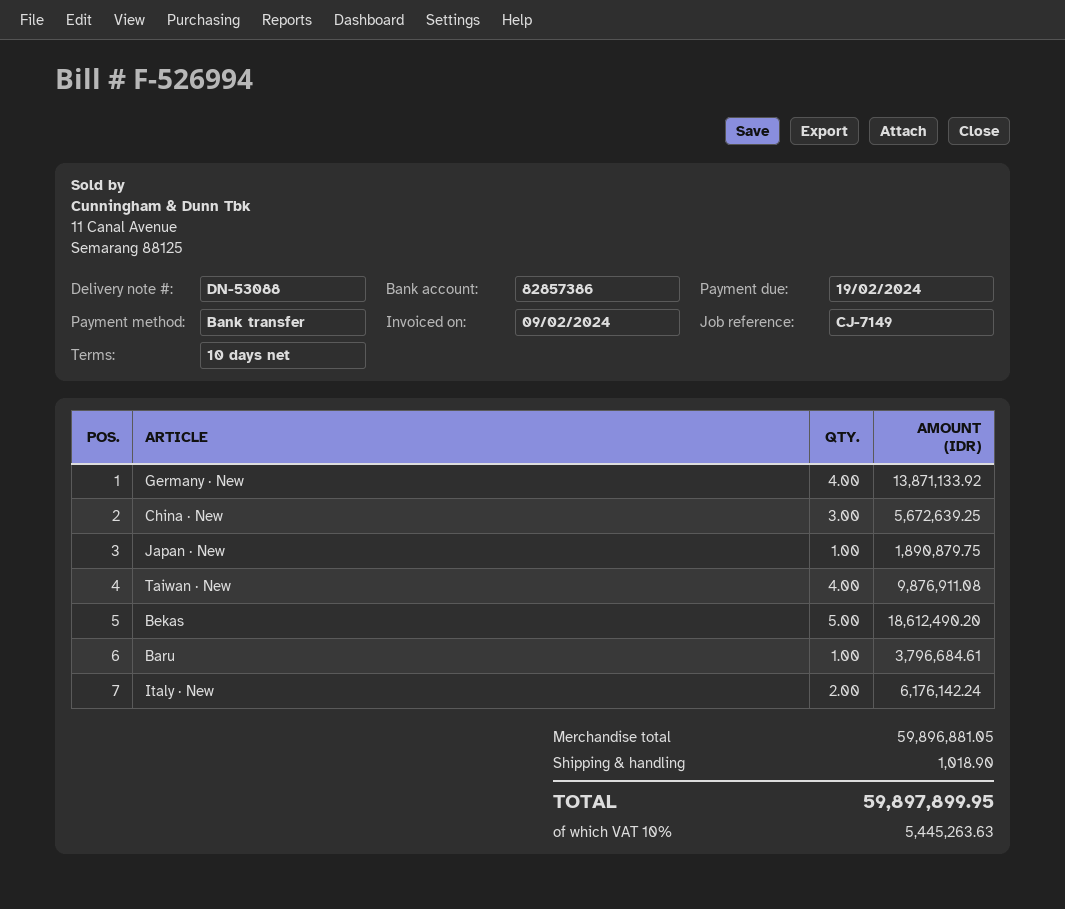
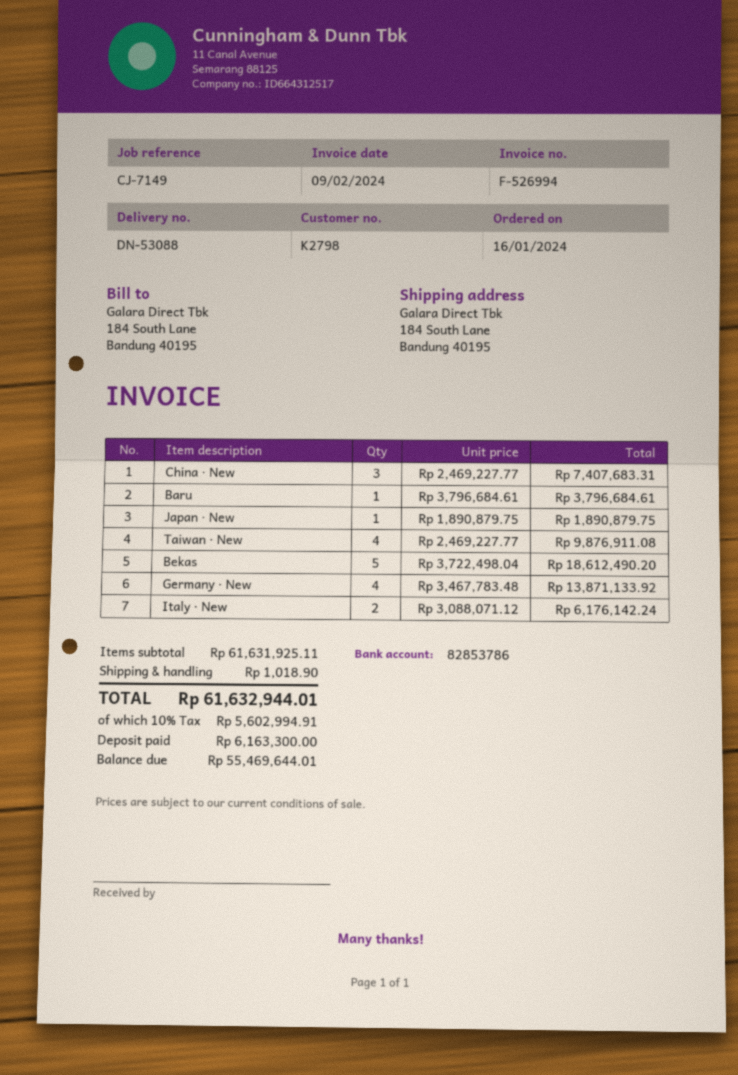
bank account: 82857386 -> 82853786
China · New: 3 for 5672639.25 -> 3 for 7407683.31
subtotal: 59896881.05 -> 61631925.11
tax: 10% = 5445263.63 -> 10% = 5602994.91
total: 59897899.95 -> 61632944.01

